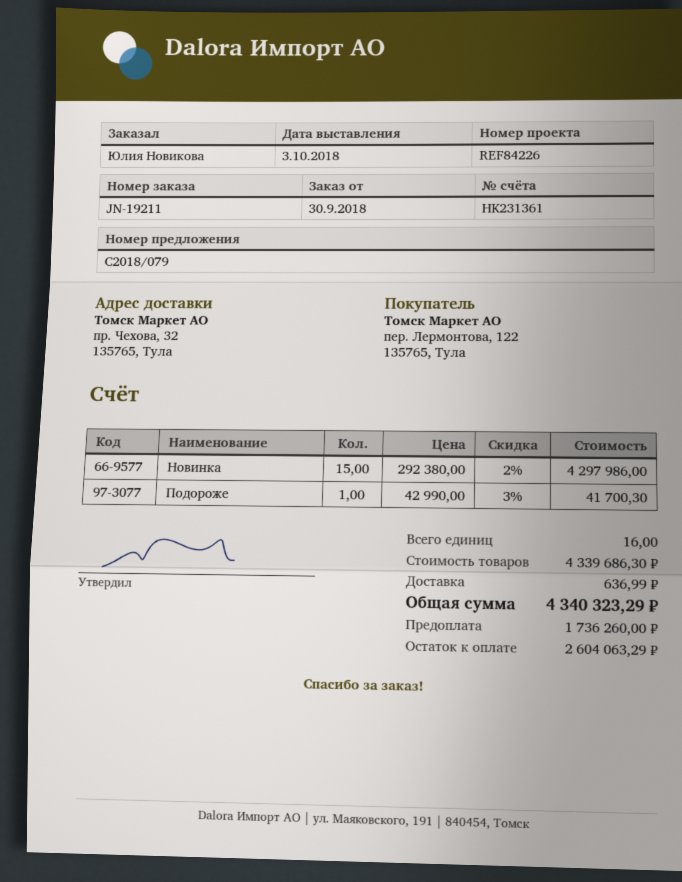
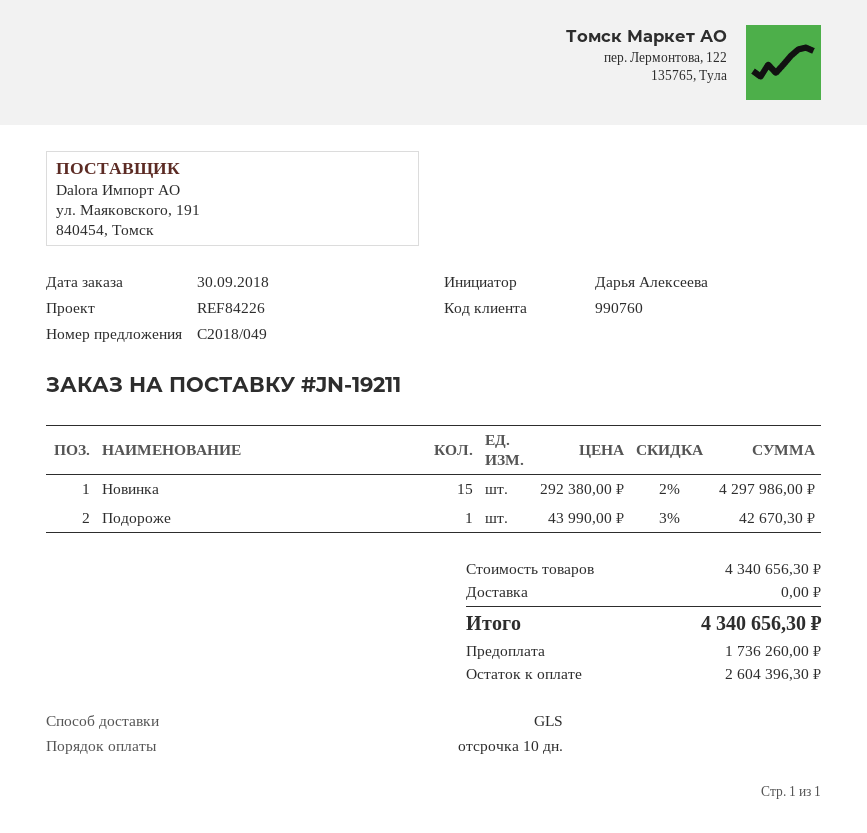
quote number: C2018/079 -> C2018/049
ordered by: Юлия Новикова -> Дарья Алексеева
Подороже: 1 x 42990.00 - 3% = 41700.30 -> 1 x 43990.00 - 3% = 42670.30
subtotal: 4339686.30 -> 4340656.30
shipping: 636.99 -> 0.00
total: 4340323.29 -> 4340656.30
balance: 2604063.29 -> 2604396.30

